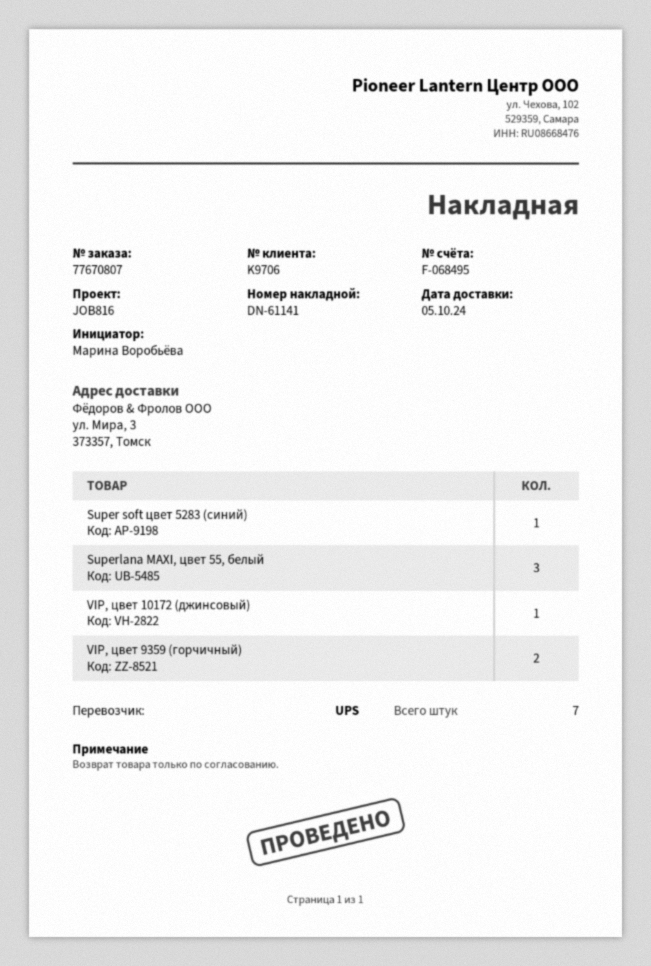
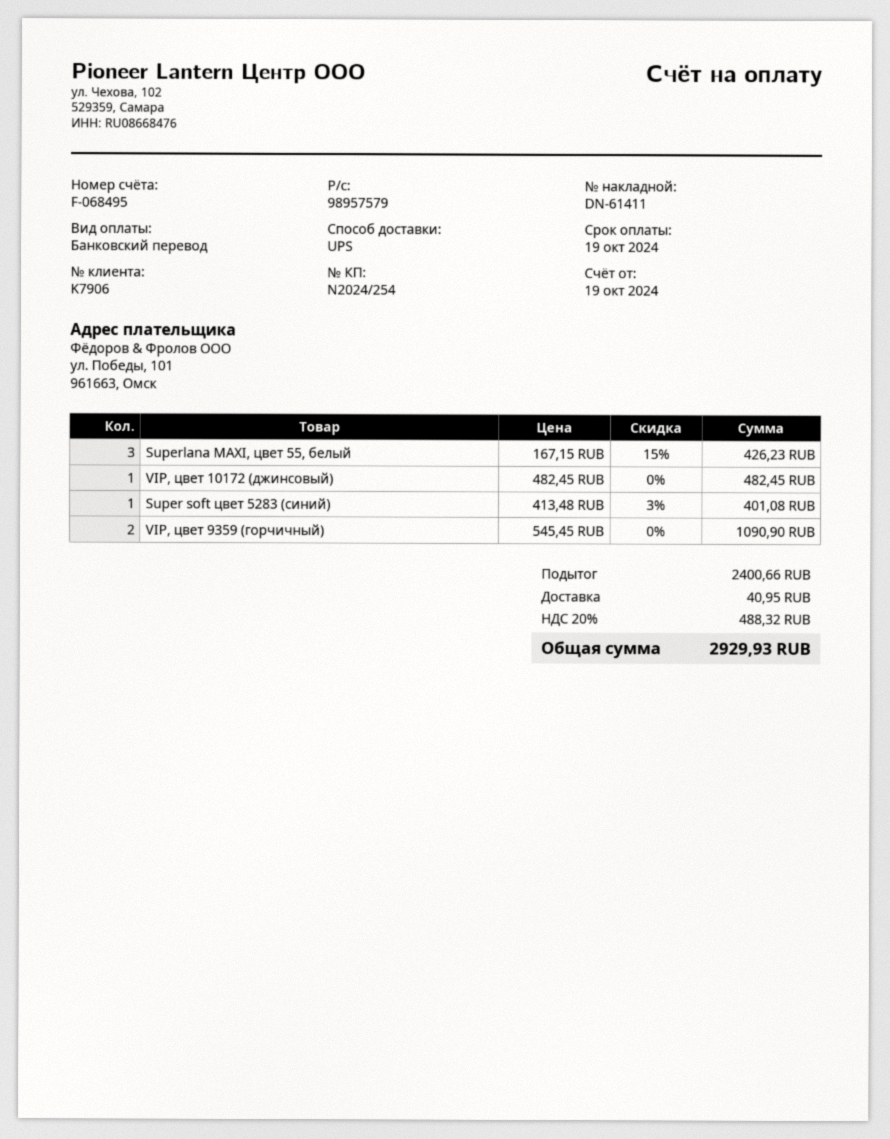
delivery note number: DN-61141 -> DN-61411
customer number: K9706 -> K7906

